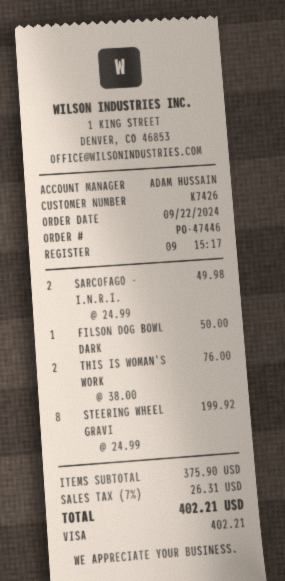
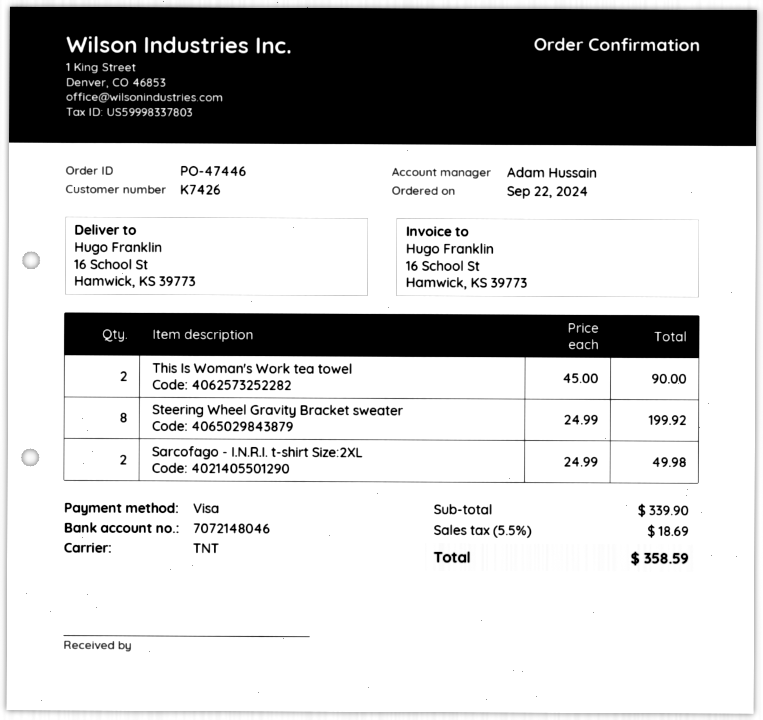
FILSON DOG BOWL DARK: 1 x 50.00 = 50.00 -> none
THIS IS WOMAN'S WORK: 2 x 38.00 = 76.00 -> 2 x 45.00 = 90.00
subtotal: 375.90 -> 339.90
tax: 7% = 26.31 -> 5.5% = 18.69
total: 402.21 -> 358.59

